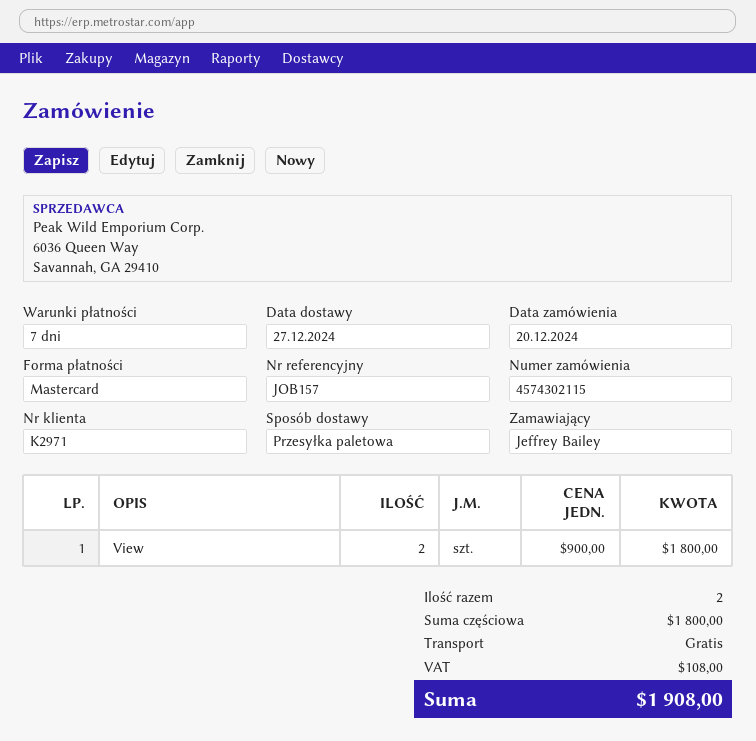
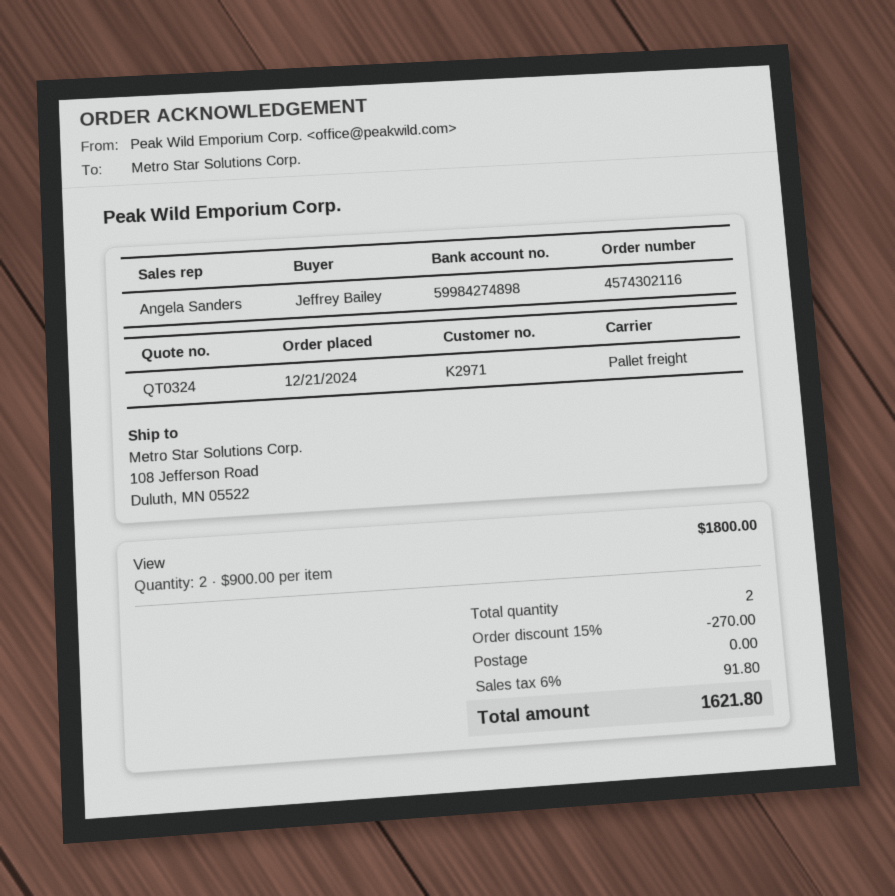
order number: 4574302115 -> 4574302116
order date: 2024-12-20 -> 2024-12-21
discount: none -> 15% = 270.00
tax: 108.00 -> 91.80
total: 1908.00 -> 1621.80

